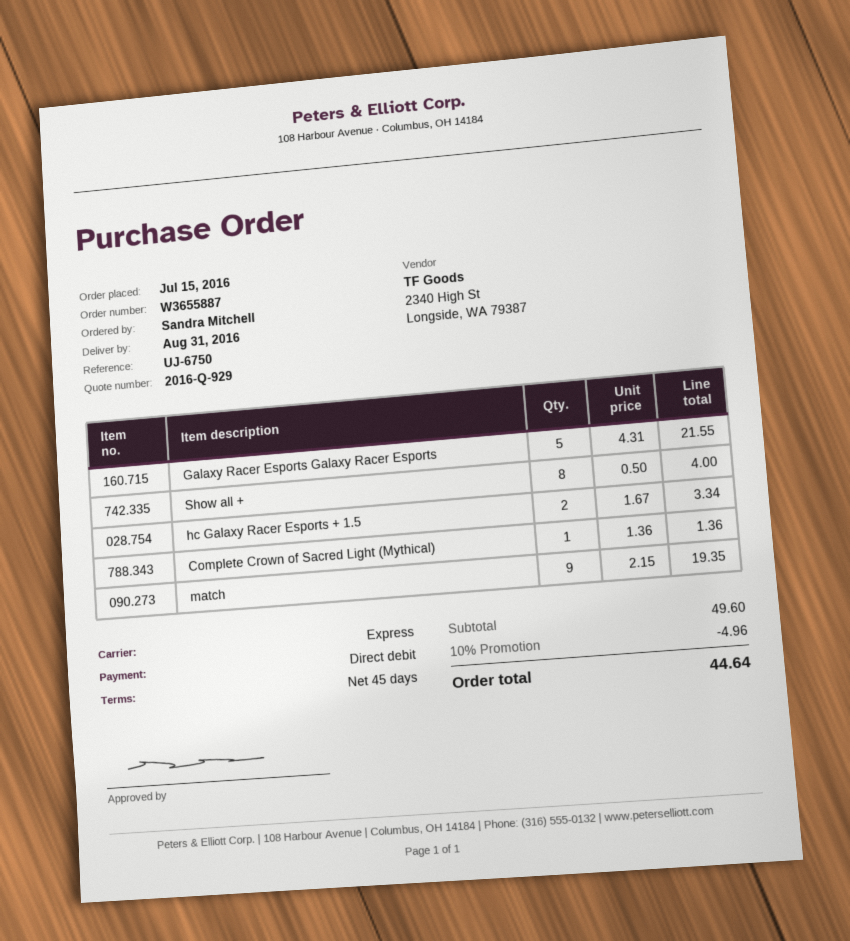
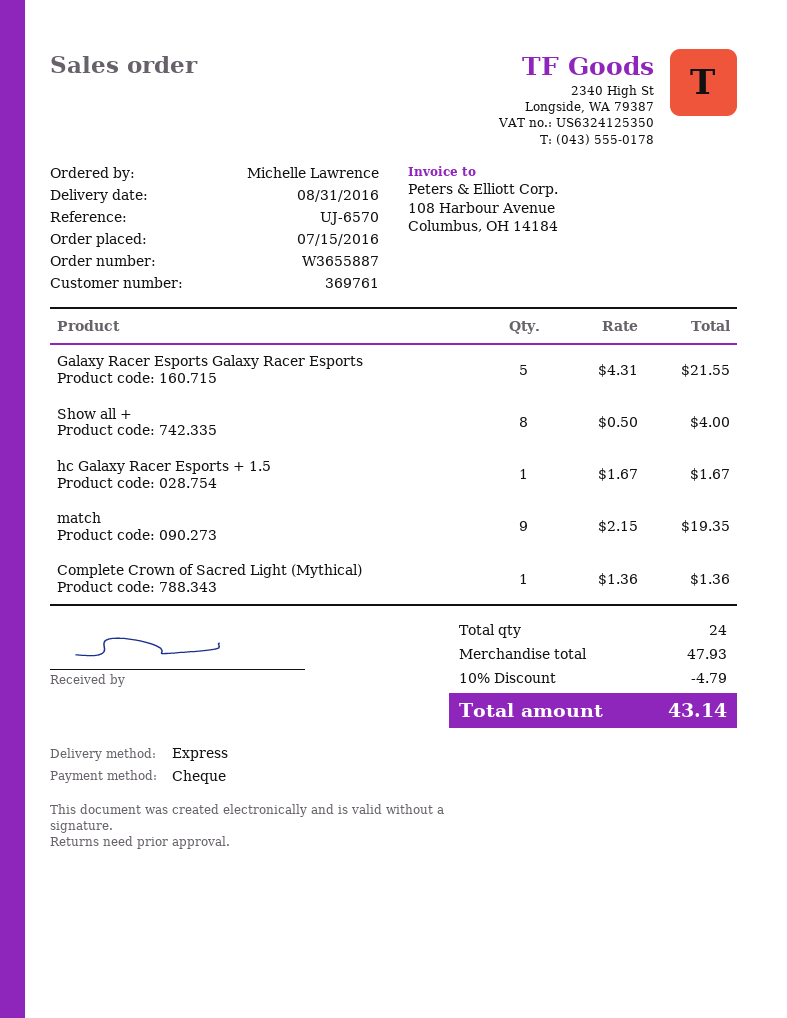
reference: UJ-6750 -> UJ-6570
ordered by: Sandra Mitchell -> Michelle Lawrence
payment method: direct debit -> cheque
hc Galaxy Racer Esports + 1.5: 2 x 1.67 = 3.34 -> 1 x 1.67 = 1.67
subtotal: 49.60 -> 47.93
discount: 10% = 4.96 -> 10% = 4.79
total: 44.64 -> 43.14

